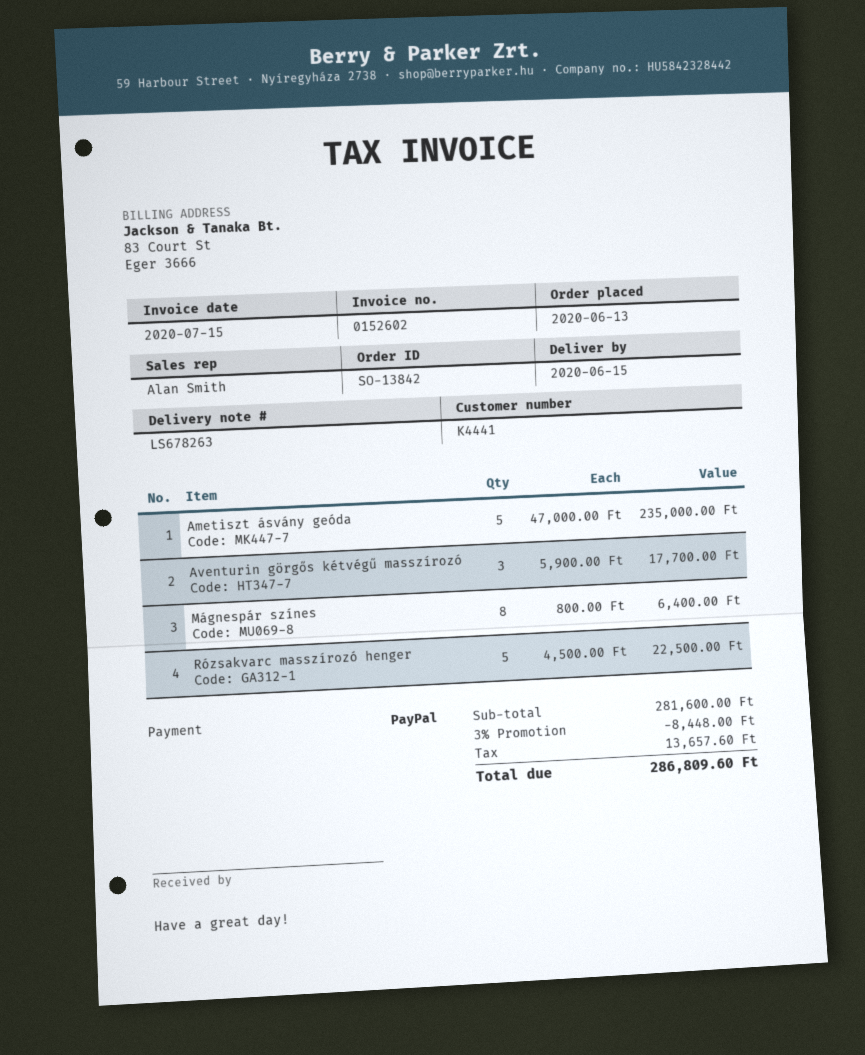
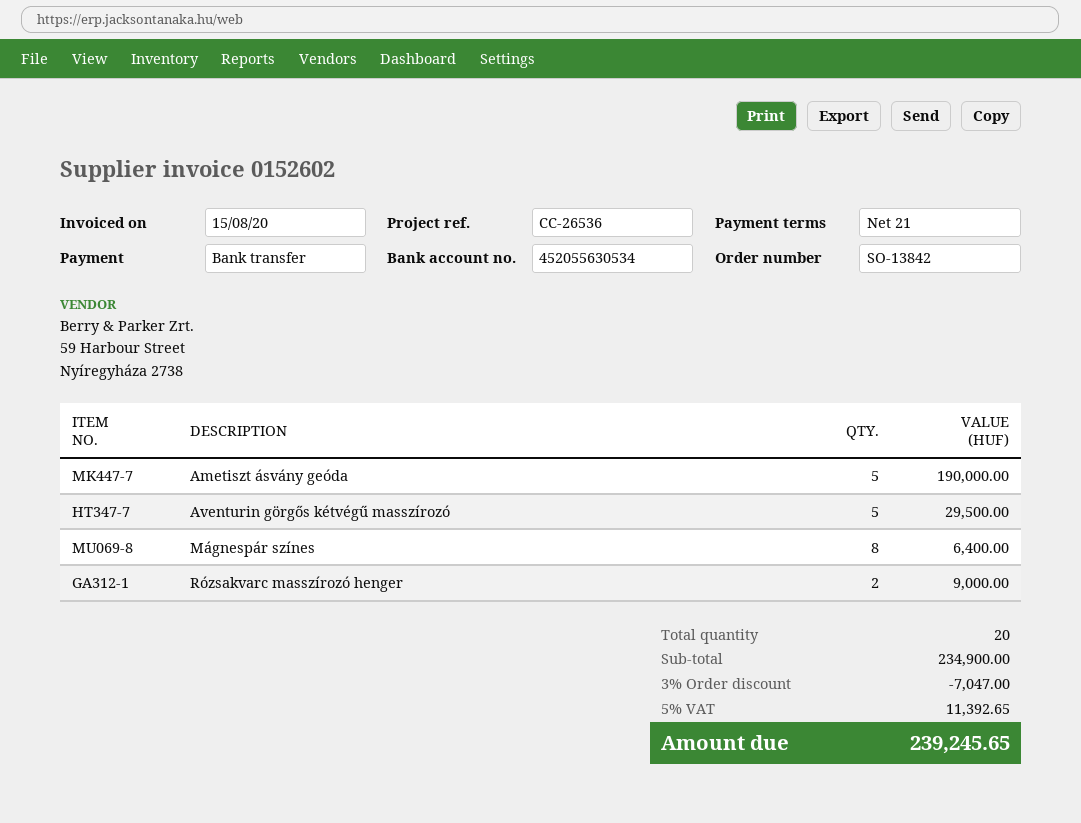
invoice date: 2020-07-15 -> 2020-08-15
payment method: PayPal -> bank transfer
Ametiszt ásvány geóda: 5 for 235000.00 -> 5 for 190000.00
Aventurin görgős kétvégű masszírozó: 3 for 17700.00 -> 5 for 29500.00
Rózsakvarc masszírozó henger: 5 for 22500.00 -> 2 for 9000.00
subtotal: 281600.00 -> 234900.00
discount: 3% = 8448.00 -> 3% = 7047.00
tax: 13657.60 -> 11392.65
total: 286809.60 -> 239245.65

